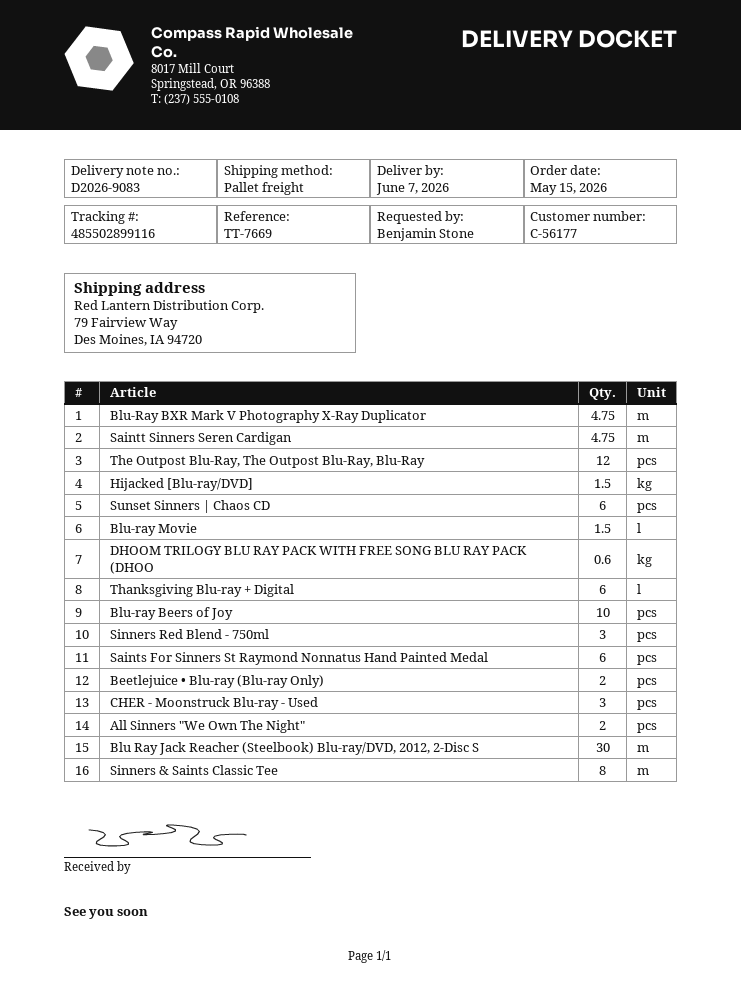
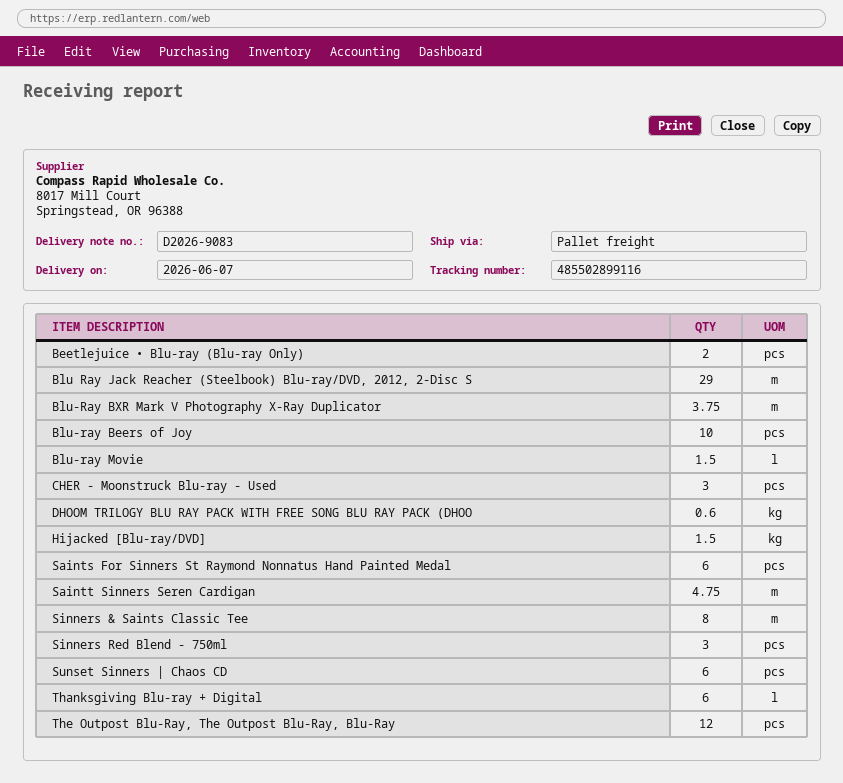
Blu-Ray BXR Mark V Photography X-Ray Duplicator: 4.75 -> 3.75
All Sinners "We Own The Night": 2 -> none
Blu Ray Jack Reacher (Steelbook) Blu-ray/DVD, 2012, 2-Disc S: 30 -> 29

